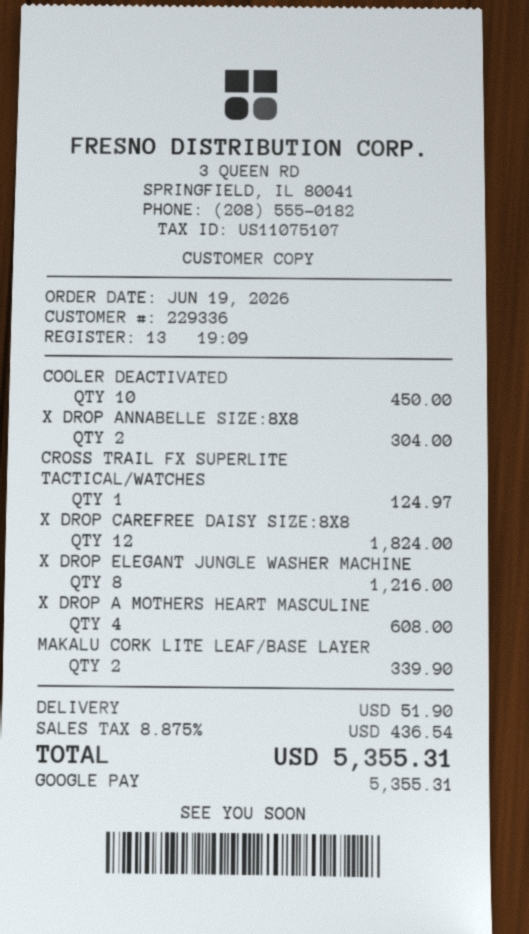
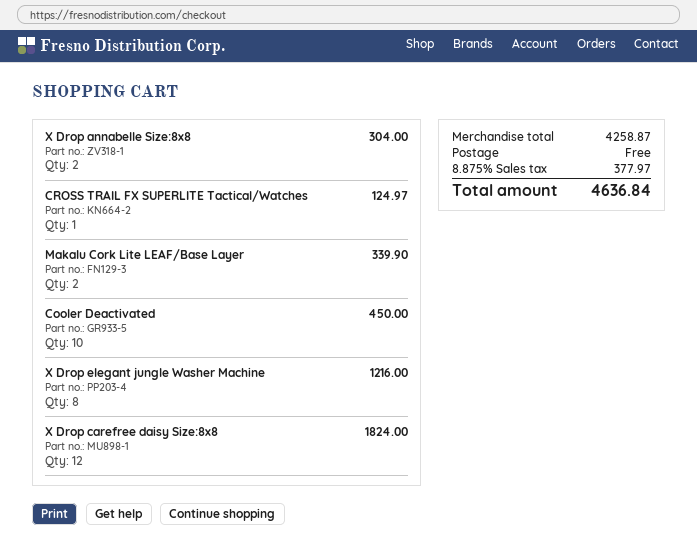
X DROP A MOTHERS HEART MASCULINE: 4 for 608.00 -> none
shipping: 51.90 -> 0.00
tax: 8.875% = 436.54 -> 8.875% = 377.97
total: 5355.31 -> 4636.84

